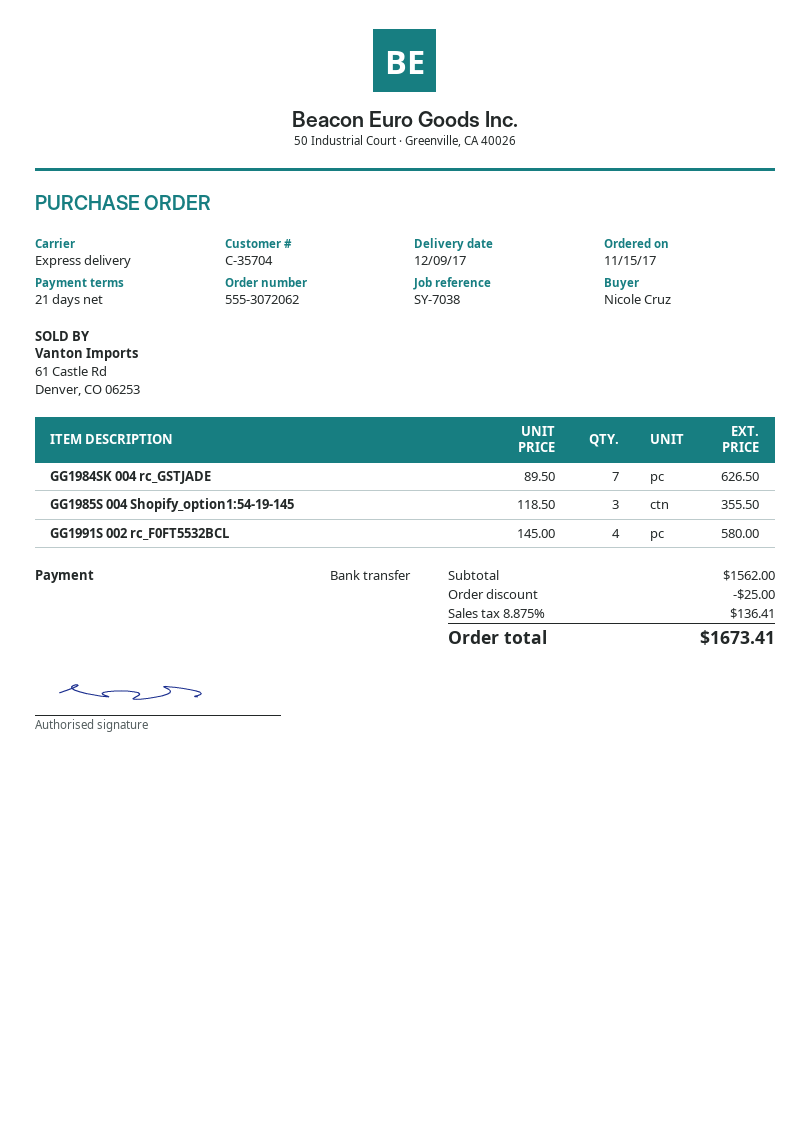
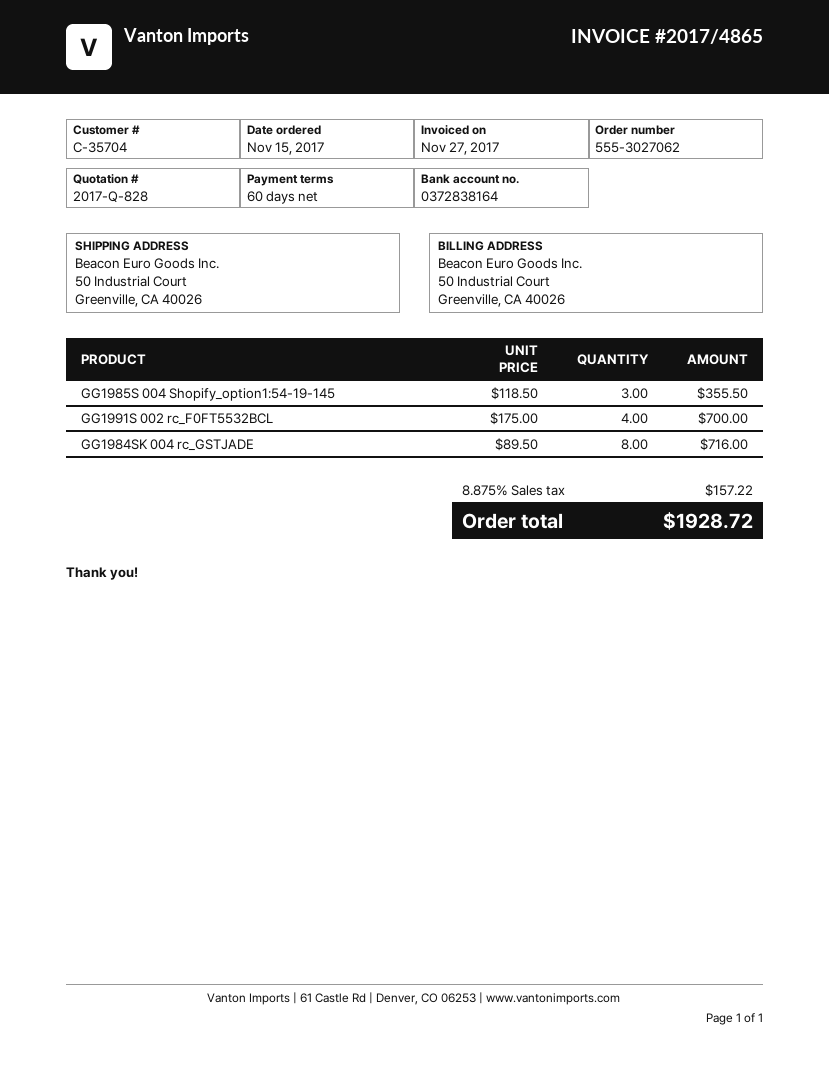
order number: 555-3072062 -> 555-3027062
payment terms: 21 days -> 60 days
GG1984SK 004 rc_GSTJADE: 7 x 89.50 = 626.50 -> 8 x 89.50 = 716.00
GG1991S 002 rc_F0FT5532BCL: 4 x 145.00 = 580.00 -> 4 x 175.00 = 700.00
discount: 25.00 -> none
tax: 8.875% = 136.41 -> 8.875% = 157.22
total: 1673.41 -> 1928.72

